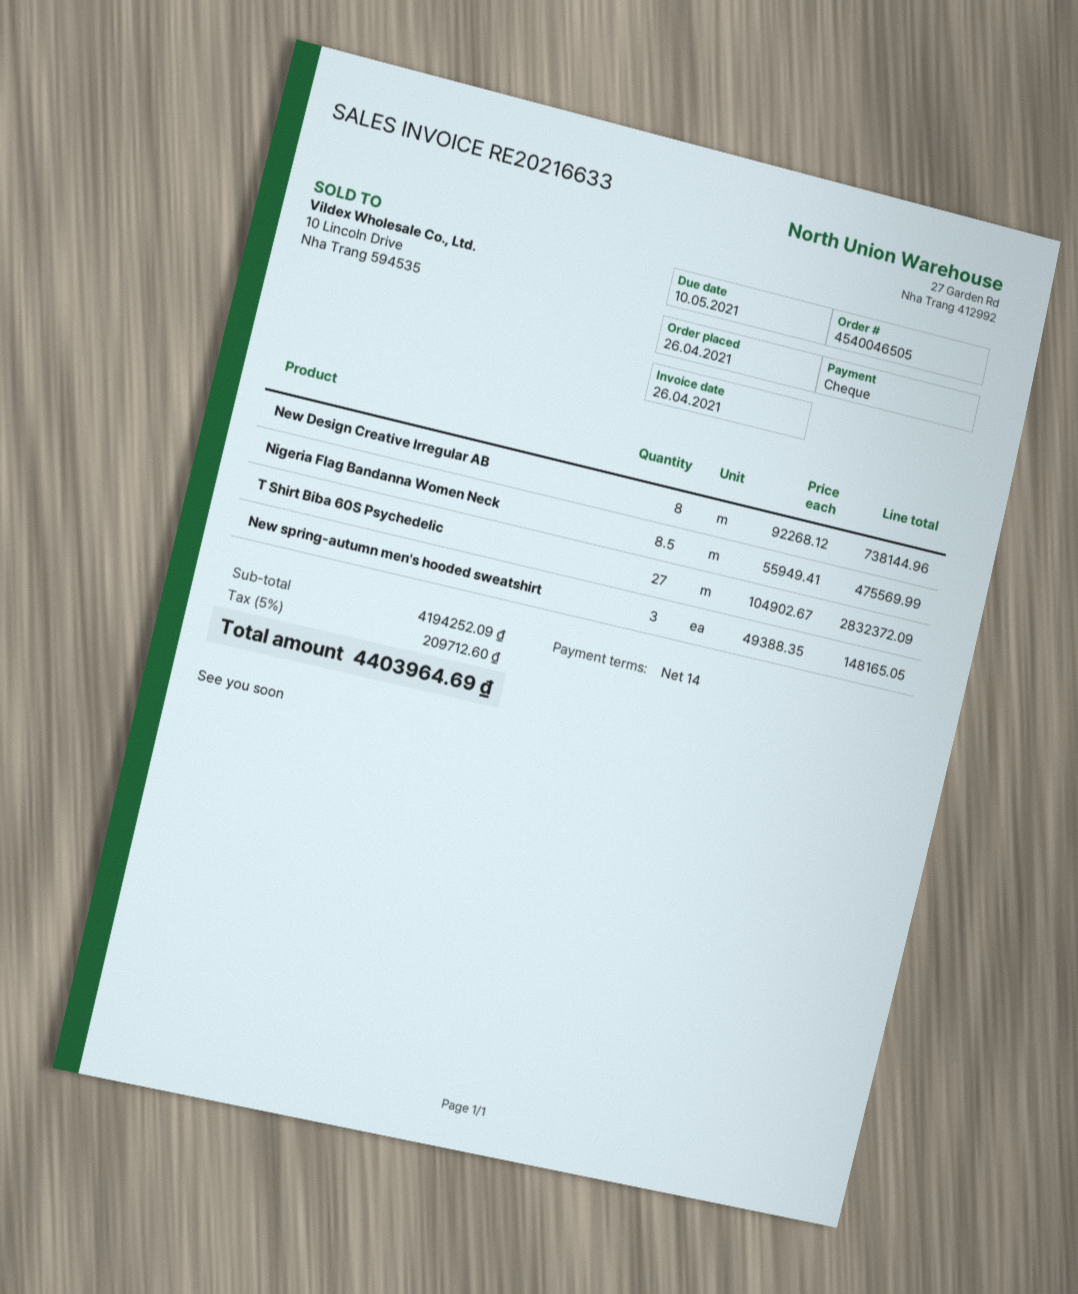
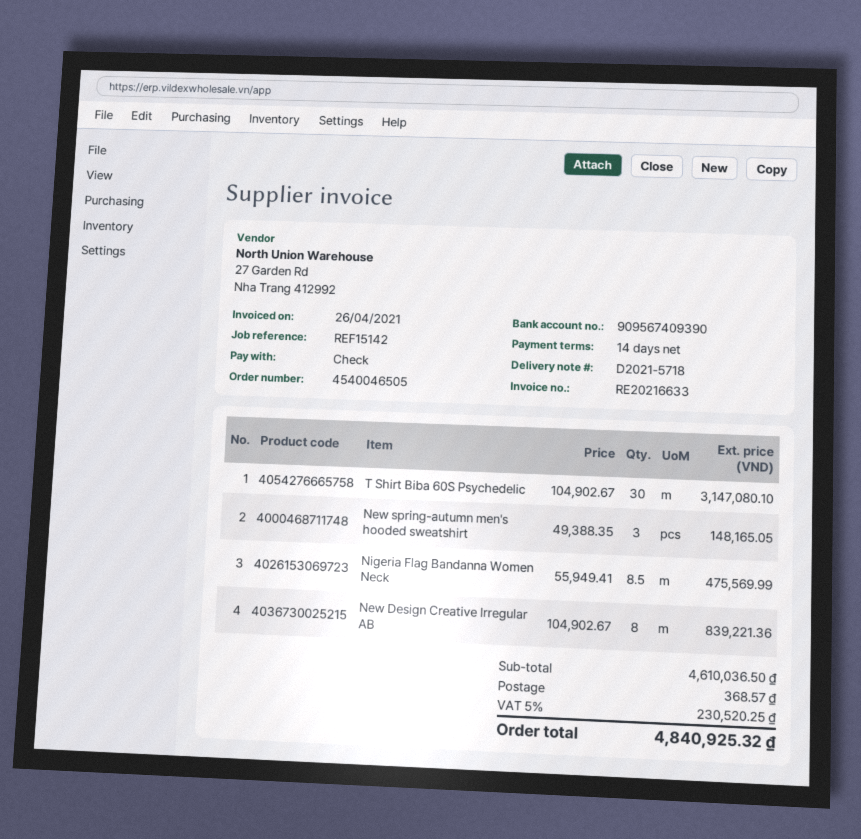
New Design Creative Irregular AB: 8 x 92268.12 = 738144.96 -> 8 x 104902.67 = 839221.36
T Shirt Biba 60S Psychedelic: 27 x 104902.67 = 2832372.09 -> 30 x 104902.67 = 3147080.10
subtotal: 4194252.09 -> 4610036.50
shipping: none -> 368.57
tax: 5% = 209712.60 -> 5% = 230520.25
total: 4403964.69 -> 4840925.32

